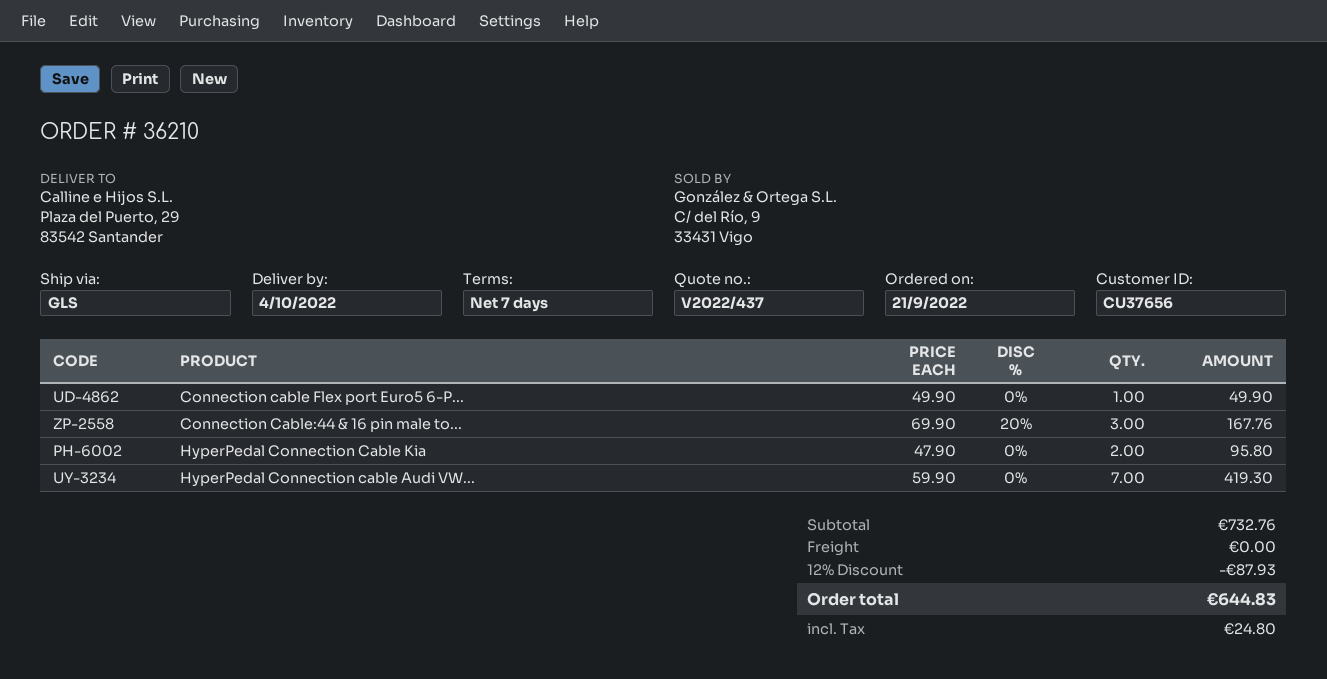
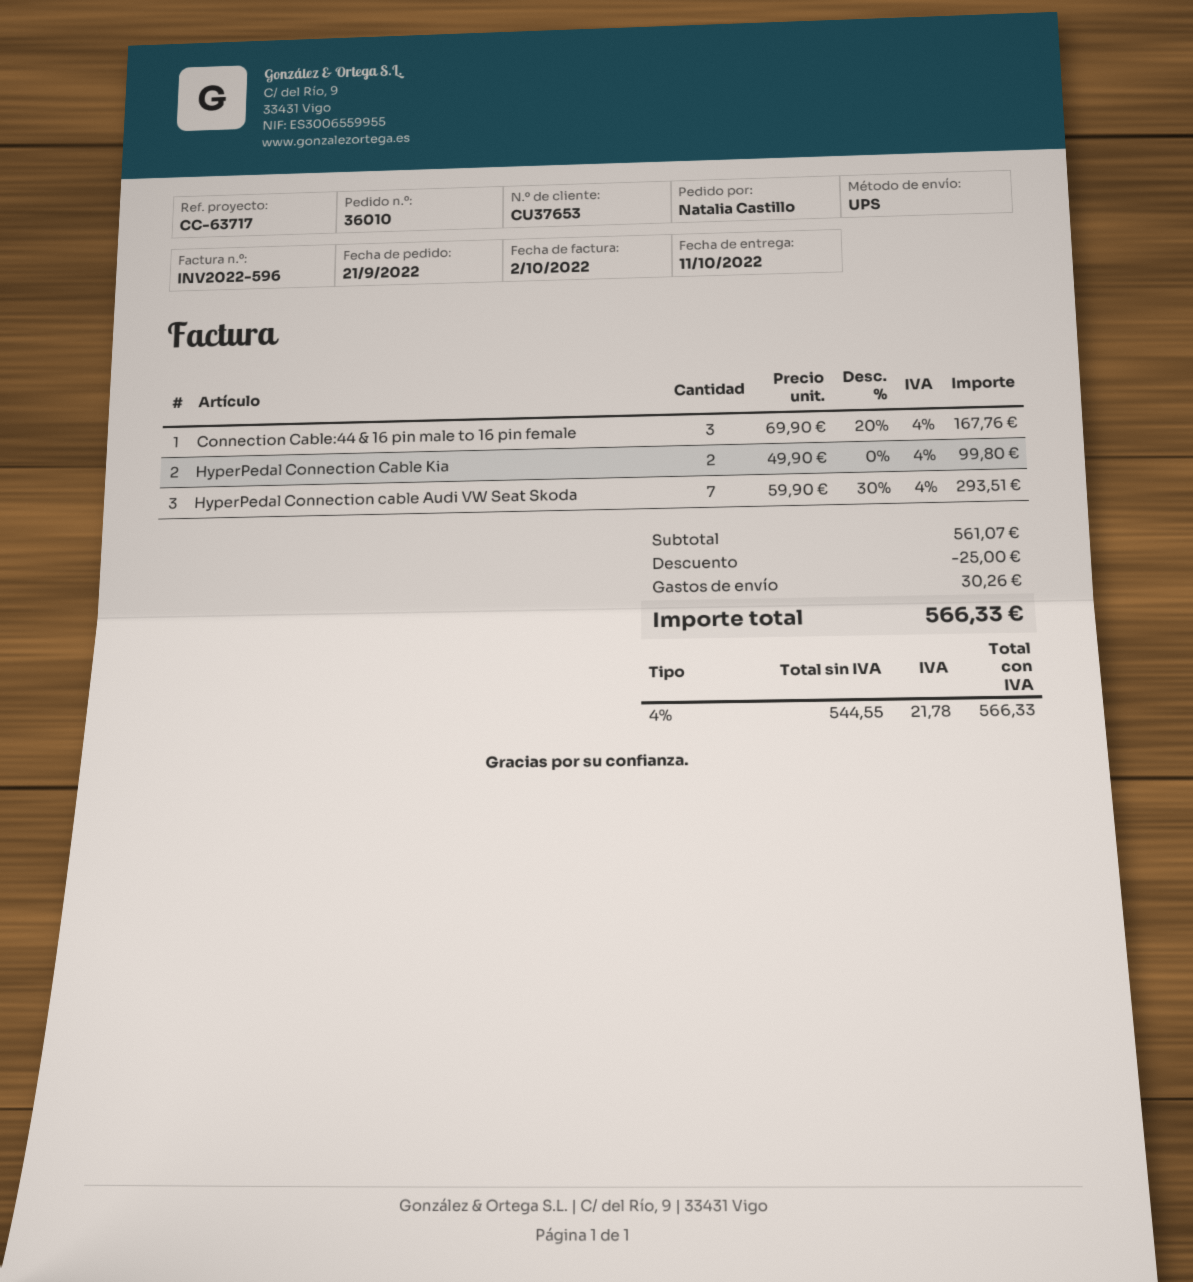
order number: 36210 -> 36010
delivery date: 2022-10-04 -> 2022-10-11
customer number: CU37656 -> CU37653
shipping method: GLS -> UPS
Connection cable Flex port Euro5 6-P...: 1 x 49.90 = 49.90 -> none
HyperPedal Connection Cable Kia: 2 x 47.90 = 95.80 -> 2 x 49.90 = 99.80
HyperPedal Connection cable Audi VW...: 7 x 59.90 = 419.30 -> 7 x 59.90 - 30% = 293.51
subtotal: 732.76 -> 561.07
discount: 87.93 -> 25.00
shipping: 0.00 -> 30.26
tax: 24.80 -> 21.78
total: 644.83 -> 566.33

